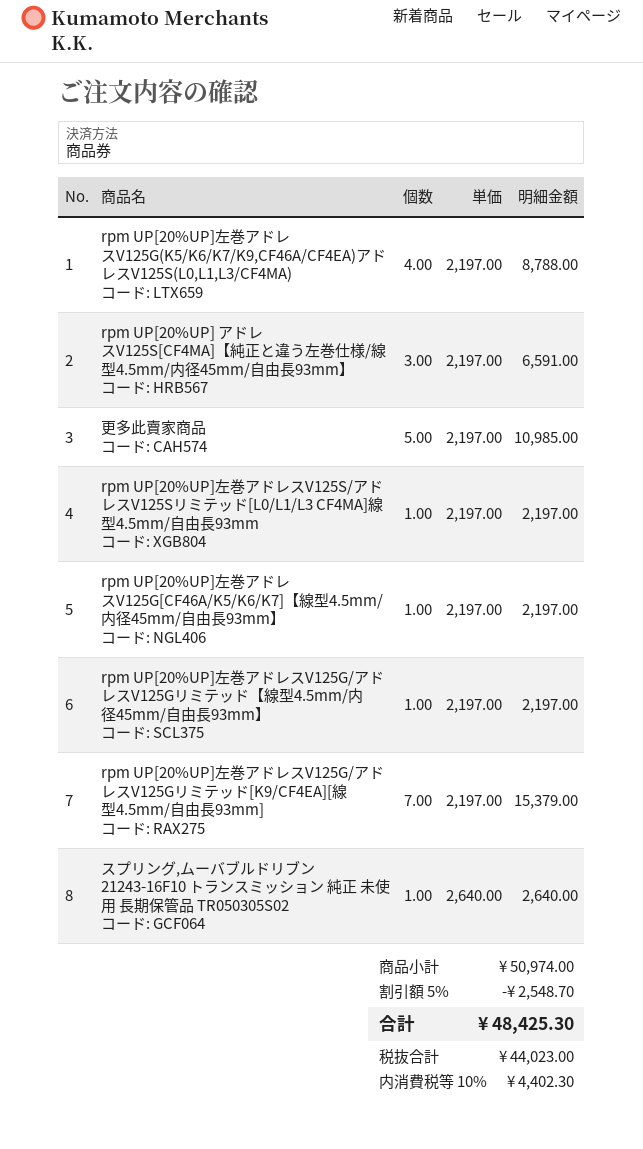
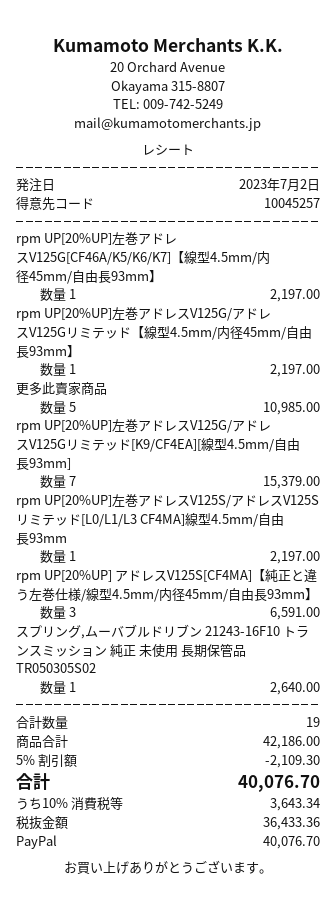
payment method: gift card -> PayPal
rpm UP[20%UP]左巻アドレスV125G(K5/K6/K7/K9,CF46A/CF4EA)アドレスV125S(L0,L1,L3/CF4MA): 4 for 8788.00 -> none
subtotal: 50974.00 -> 42186.00
discount: 5% = 2548.70 -> 5% = 2109.30
net: 44023.00 -> 36433.36
tax: 10% = 4402.30 -> 10% = 3643.34
total: 48425.30 -> 40076.70

